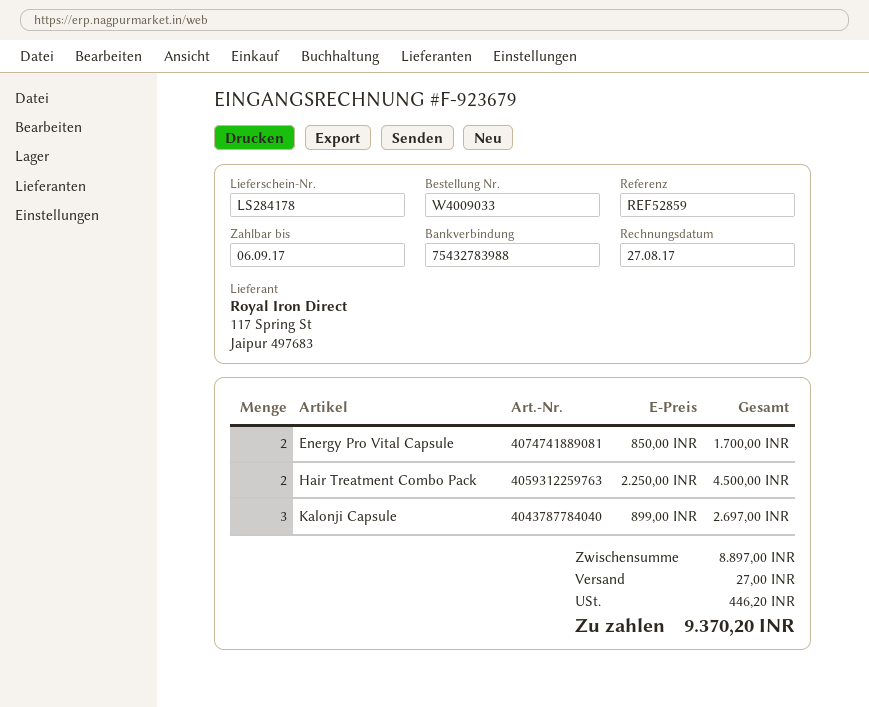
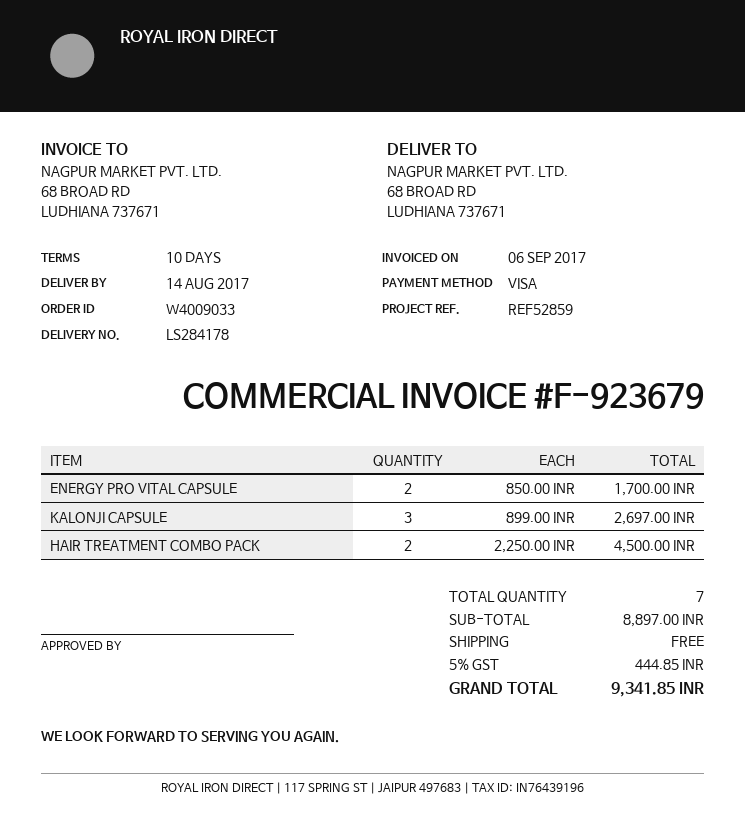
invoice date: 2017-08-27 -> 2017-09-06
shipping: 27.00 -> 0.00
tax: 446.20 -> 444.85
total: 9370.20 -> 9341.85

